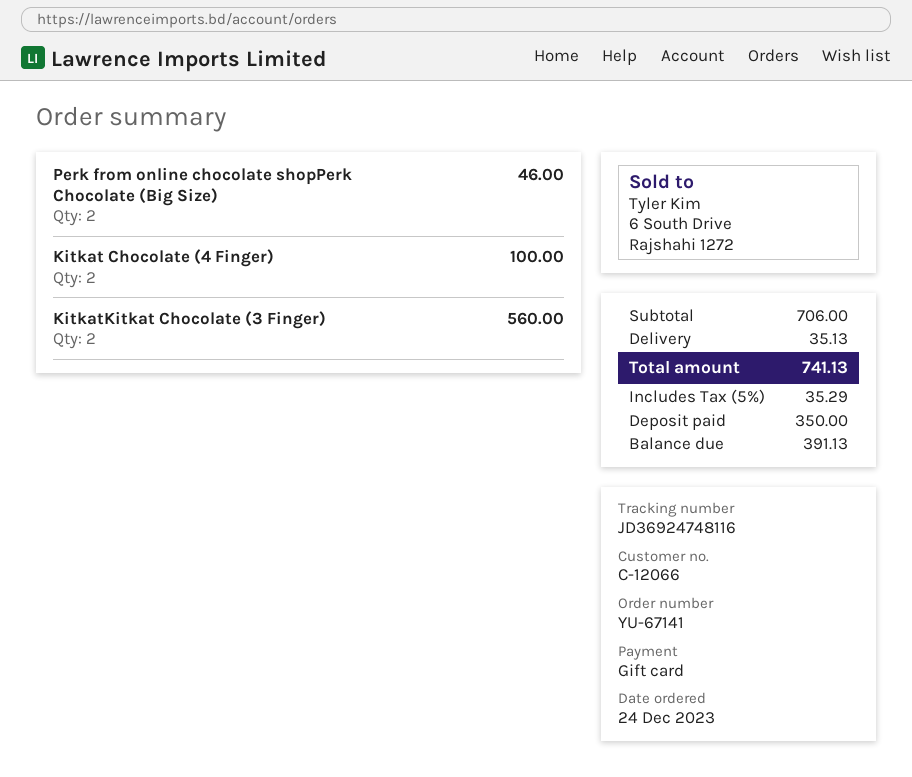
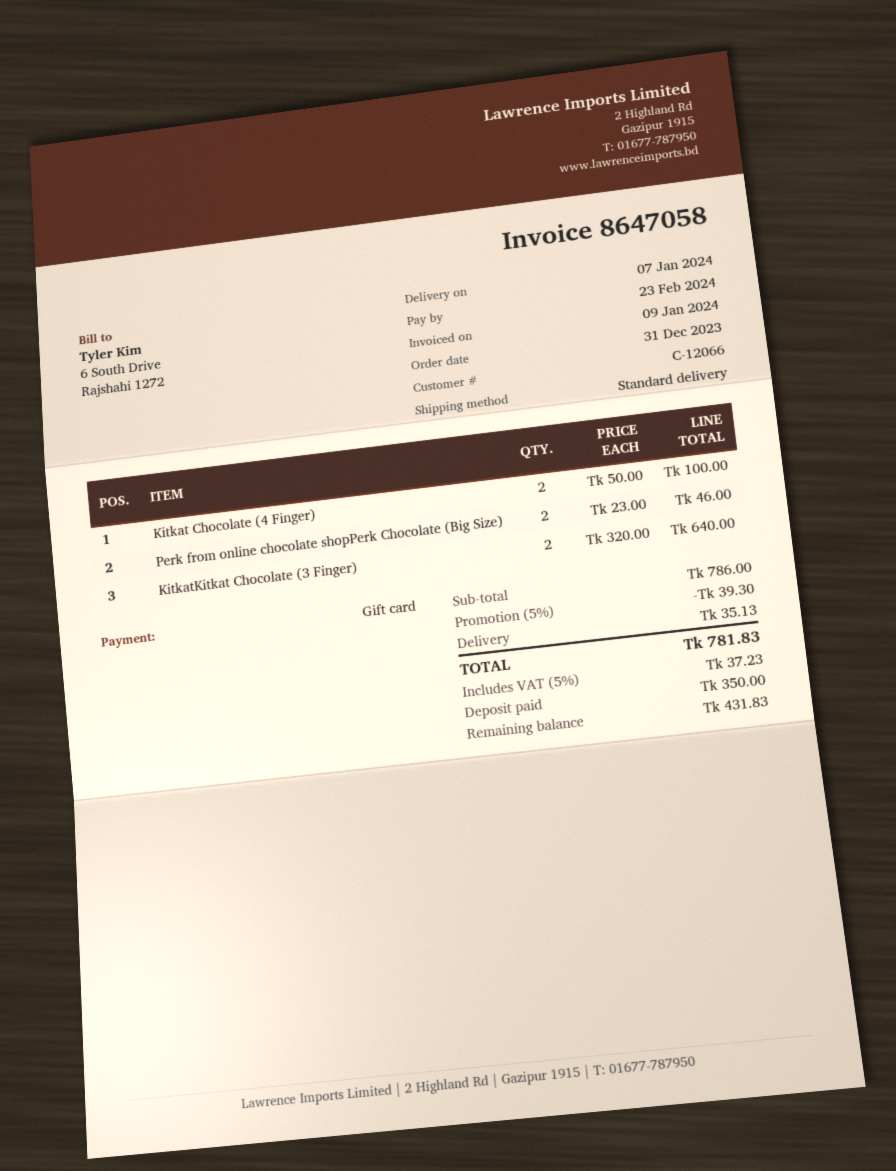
order date: 2023-12-24 -> 2023-12-31
KitkatKitkat Chocolate (3 Finger): 2 for 560.00 -> 2 for 640.00
subtotal: 706.00 -> 786.00
discount: none -> 5% = 39.30
tax: 5% = 35.29 -> 5% = 37.23
total: 741.13 -> 781.83
balance: 391.13 -> 431.83

